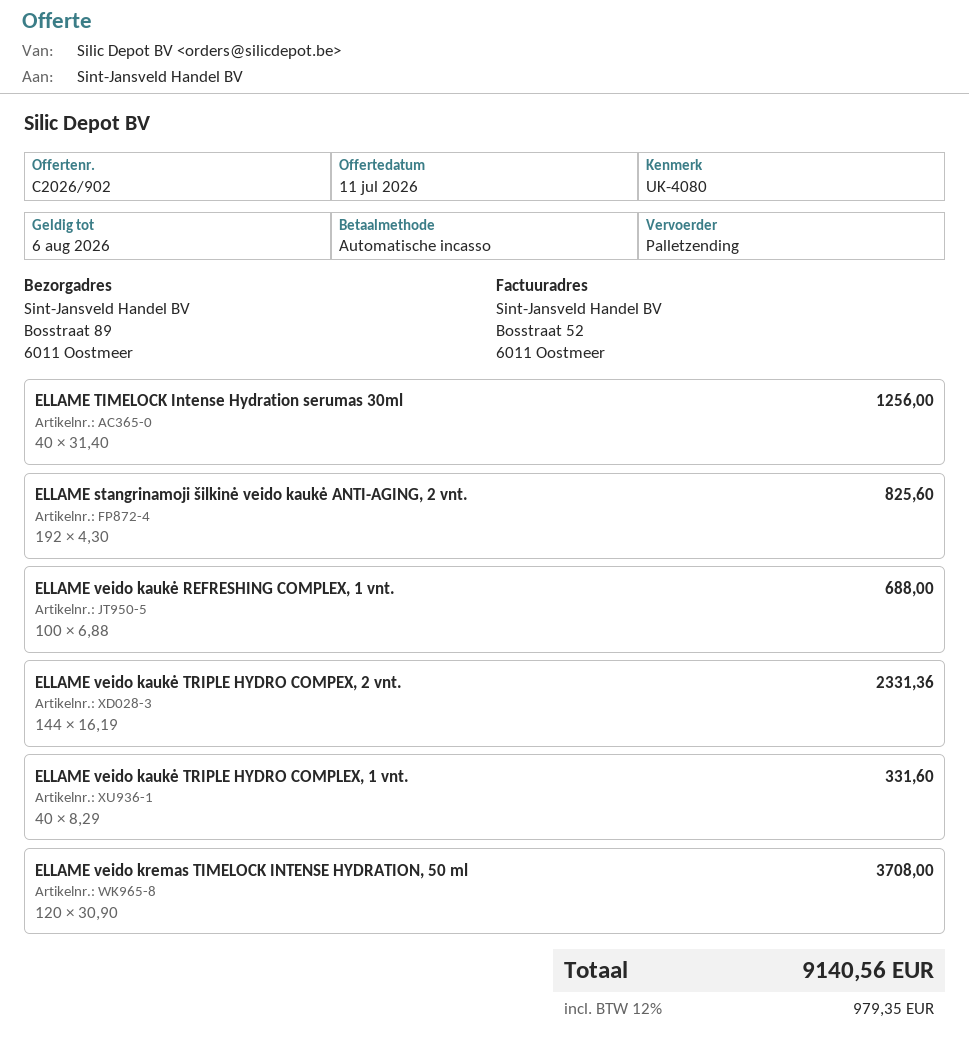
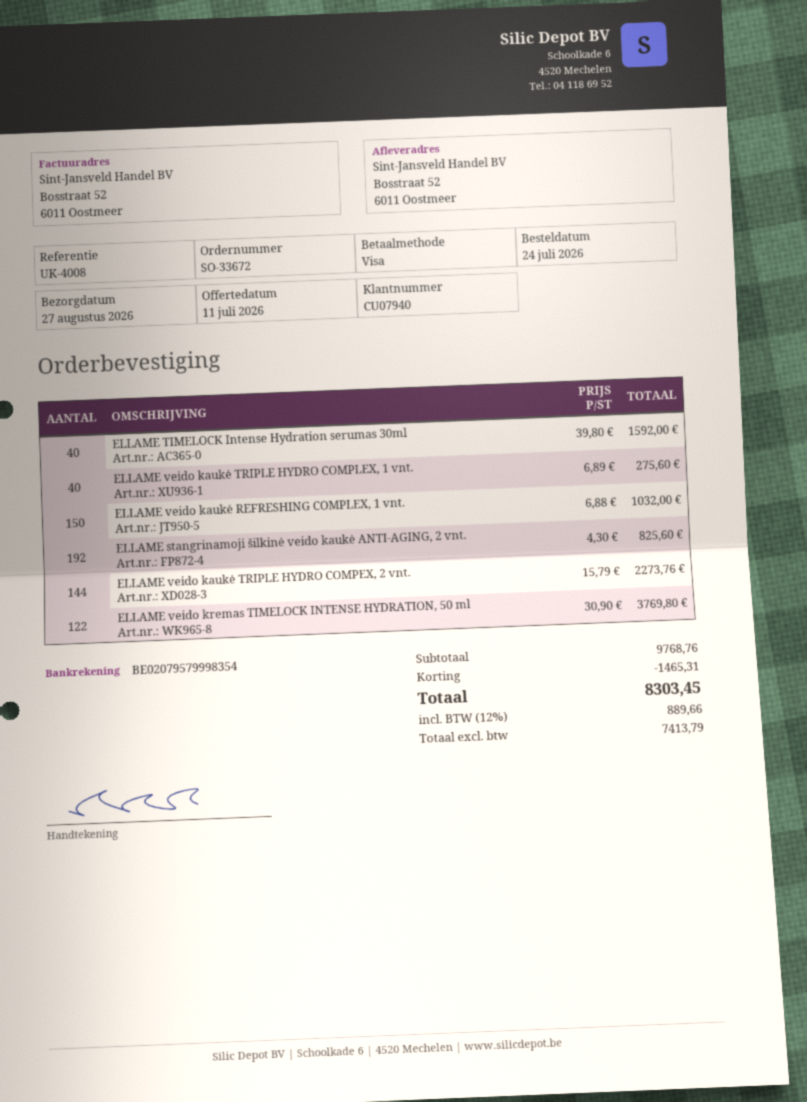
reference: UK-4080 -> UK-4008
payment method: direct debit -> Visa
ship to: Bosstraat 89, 6011 Oostmeer -> Bosstraat 52, 6011 Oostmeer
ELLAME TIMELOCK Intense Hydration serumas 30ml: 40 x 31.40 = 1256.00 -> 40 x 39.80 = 1592.00
ELLAME veido kaukė REFRESHING COMPLEX, 1 vnt.: 100 x 6.88 = 688.00 -> 150 x 6.88 = 1032.00
ELLAME veido kaukė TRIPLE HYDRO COMPEX, 2 vnt.: 144 x 16.19 = 2331.36 -> 144 x 15.79 = 2273.76
ELLAME veido kaukė TRIPLE HYDRO COMPLEX, 1 vnt.: 40 x 8.29 = 331.60 -> 40 x 6.89 = 275.60
ELLAME veido kremas TIMELOCK INTENSE HYDRATION, 50 ml: 120 x 30.90 = 3708.00 -> 122 x 30.90 = 3769.80
discount: none -> 1465.31
tax: 12% = 979.35 -> 12% = 889.66
total: 9140.56 -> 8303.45

